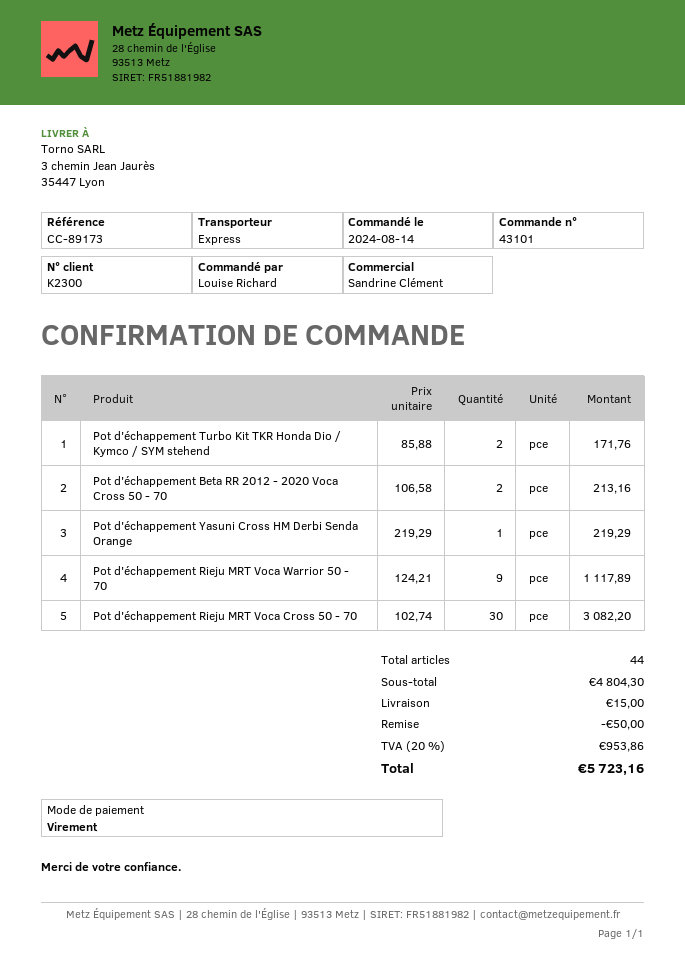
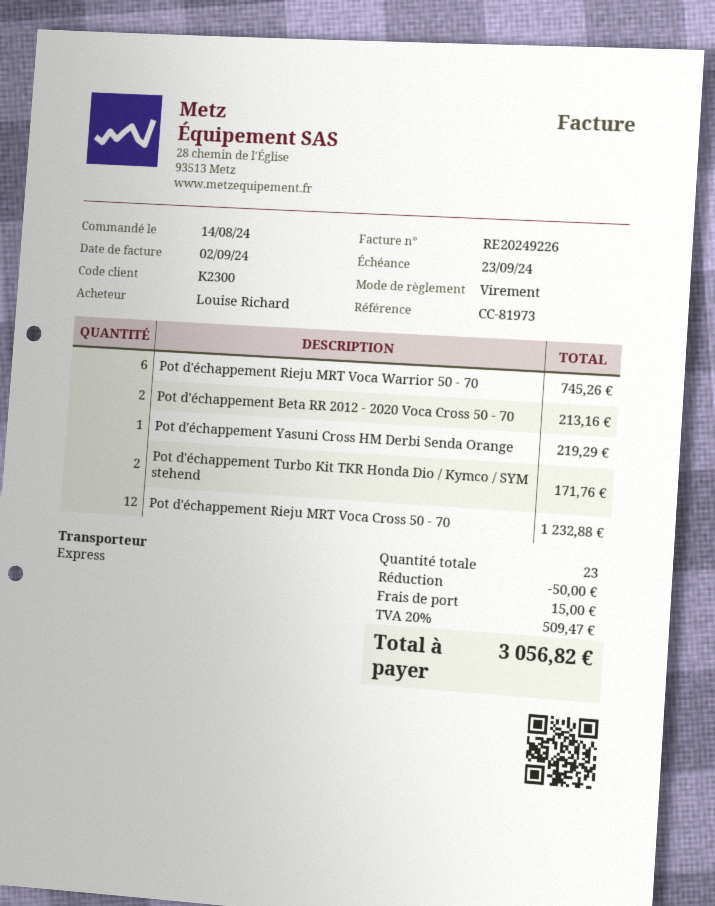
reference: CC-89173 -> CC-81973
Pot d'échappement Rieju MRT Voca Warrior 50 - 70: 9 for 1117.89 -> 6 for 745.26
Pot d'échappement Rieju MRT Voca Cross 50 - 70: 30 for 3082.20 -> 12 for 1232.88
total quantity: 44 -> 23
tax: 20% = 953.86 -> 20% = 509.47
total: 5723.16 -> 3056.82

